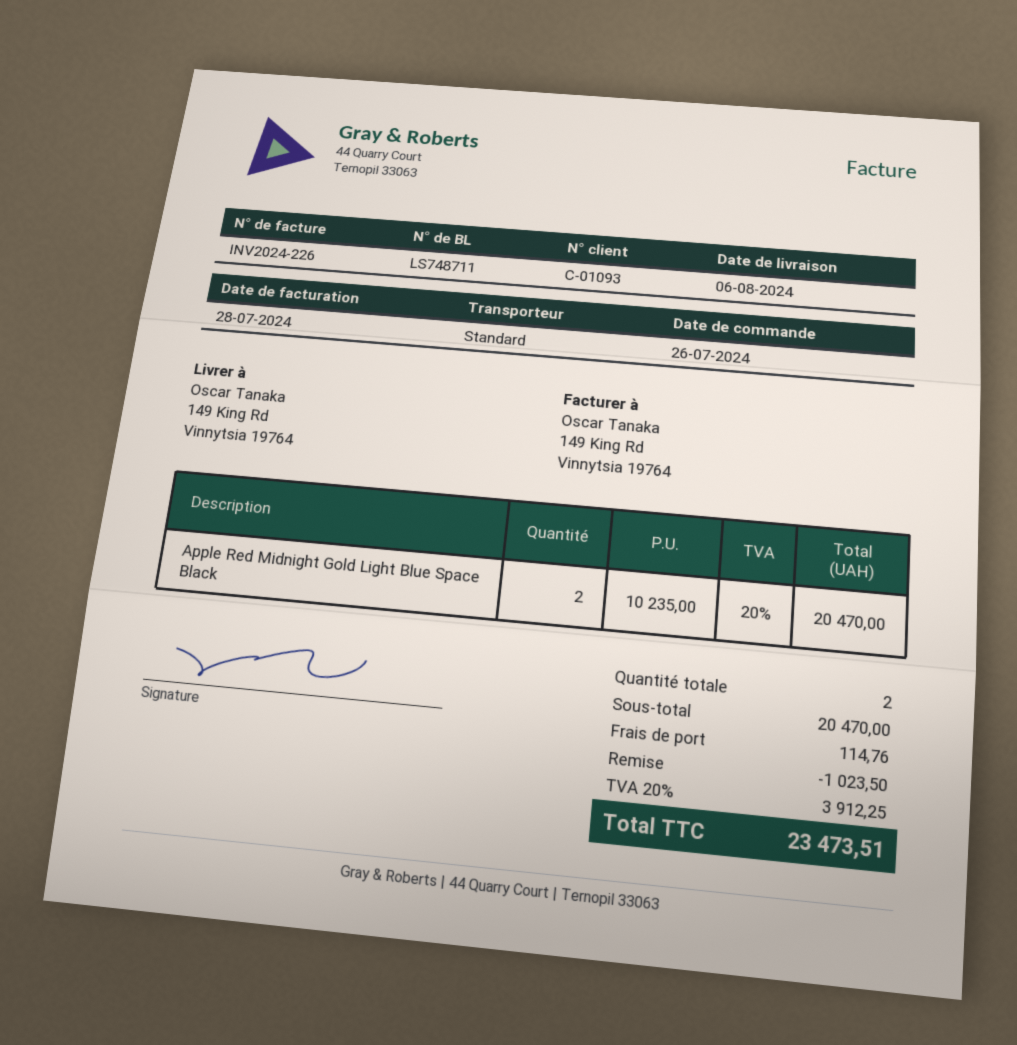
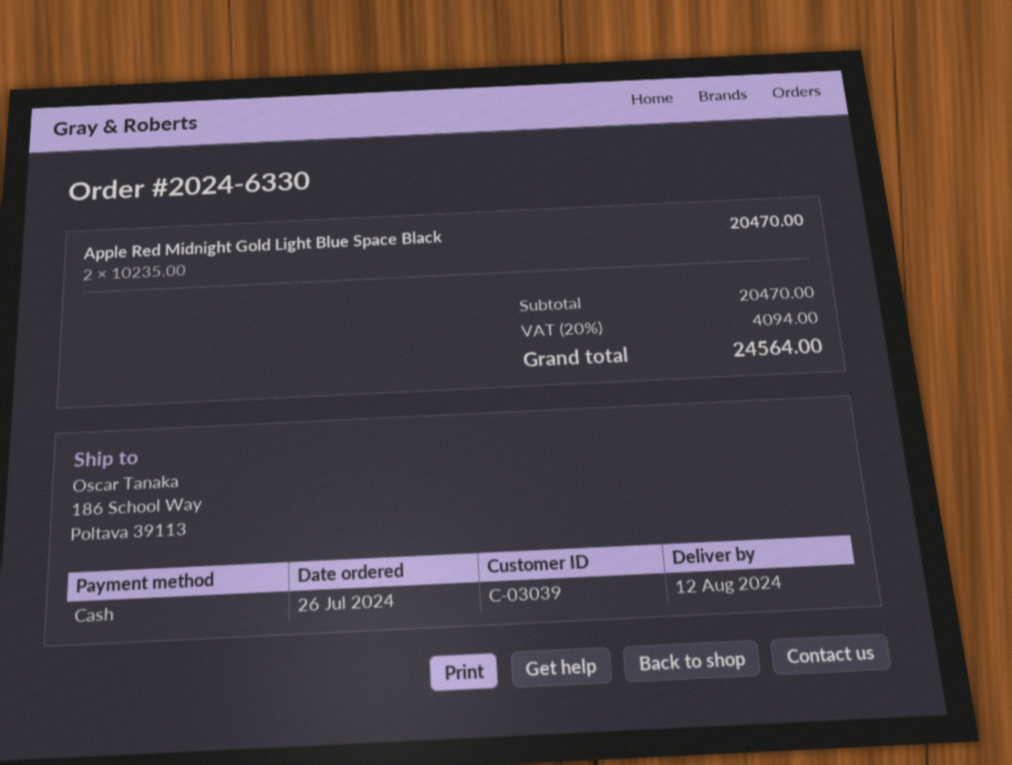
delivery date: 2024-08-06 -> 2024-08-12
customer number: C-01093 -> C-03039
ship to: 149 King Rd, Vinnytsia 19764 -> 186 School Way, Poltava 39113
discount: 1023.50 -> none
shipping: 114.76 -> none
tax: 20% = 3912.25 -> 20% = 4094.00
total: 23473.51 -> 24564.00

